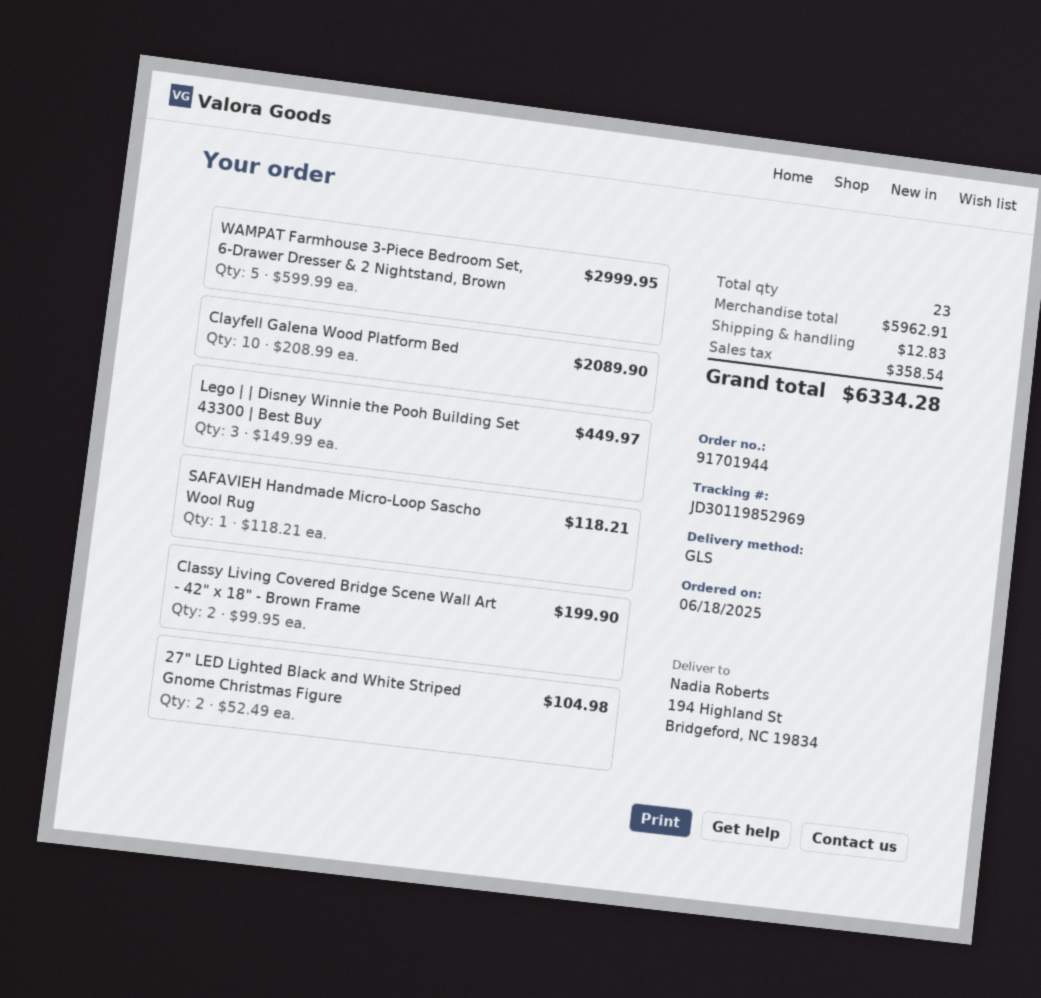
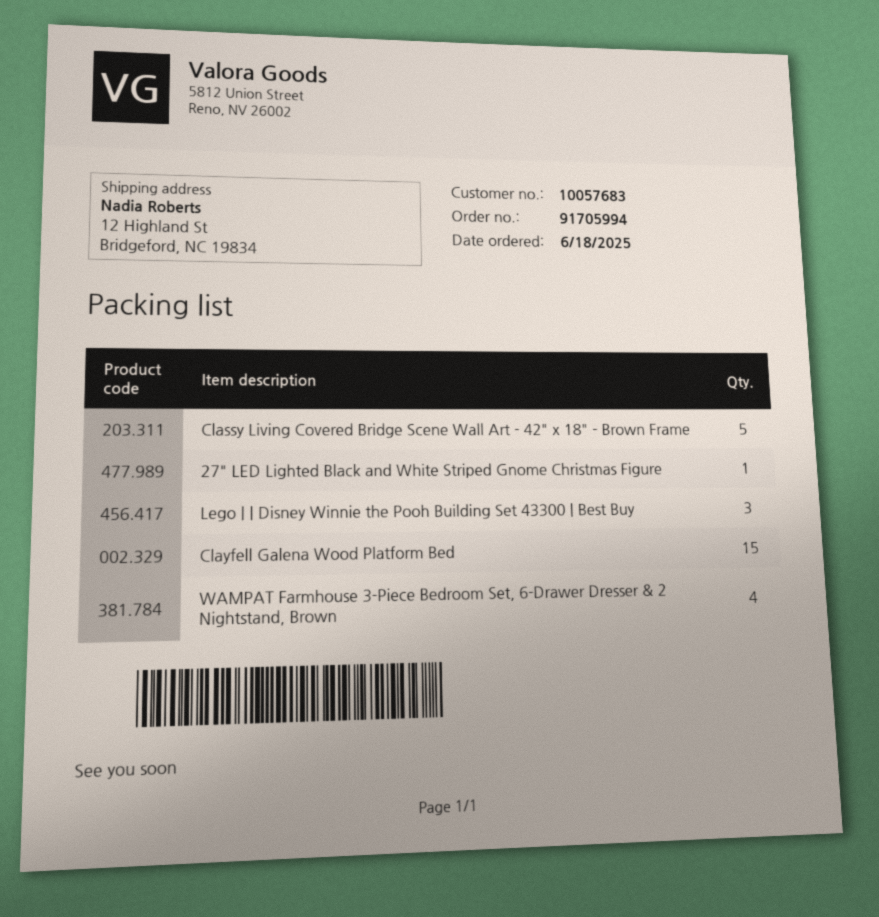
order number: 91701944 -> 91705994
ship to: 194 Highland St, Bridgeford, NC 19834 -> 12 Highland St, Bridgeford, NC 19834
WAMPAT Farmhouse 3-Piece Bedroom Set, 6-Drawer Dresser & 2 Nightstand, Brown: 5 -> 4
Clayfell Galena Wood Platform Bed: 10 -> 15
SAFAVIEH Handmade Micro-Loop Sascho Wool Rug: 1 -> none
Classy Living Covered Bridge Scene Wall Art - 42" x 18" - Brown Frame: 2 -> 5
27" LED Lighted Black and White Striped Gnome Christmas Figure: 2 -> 1

